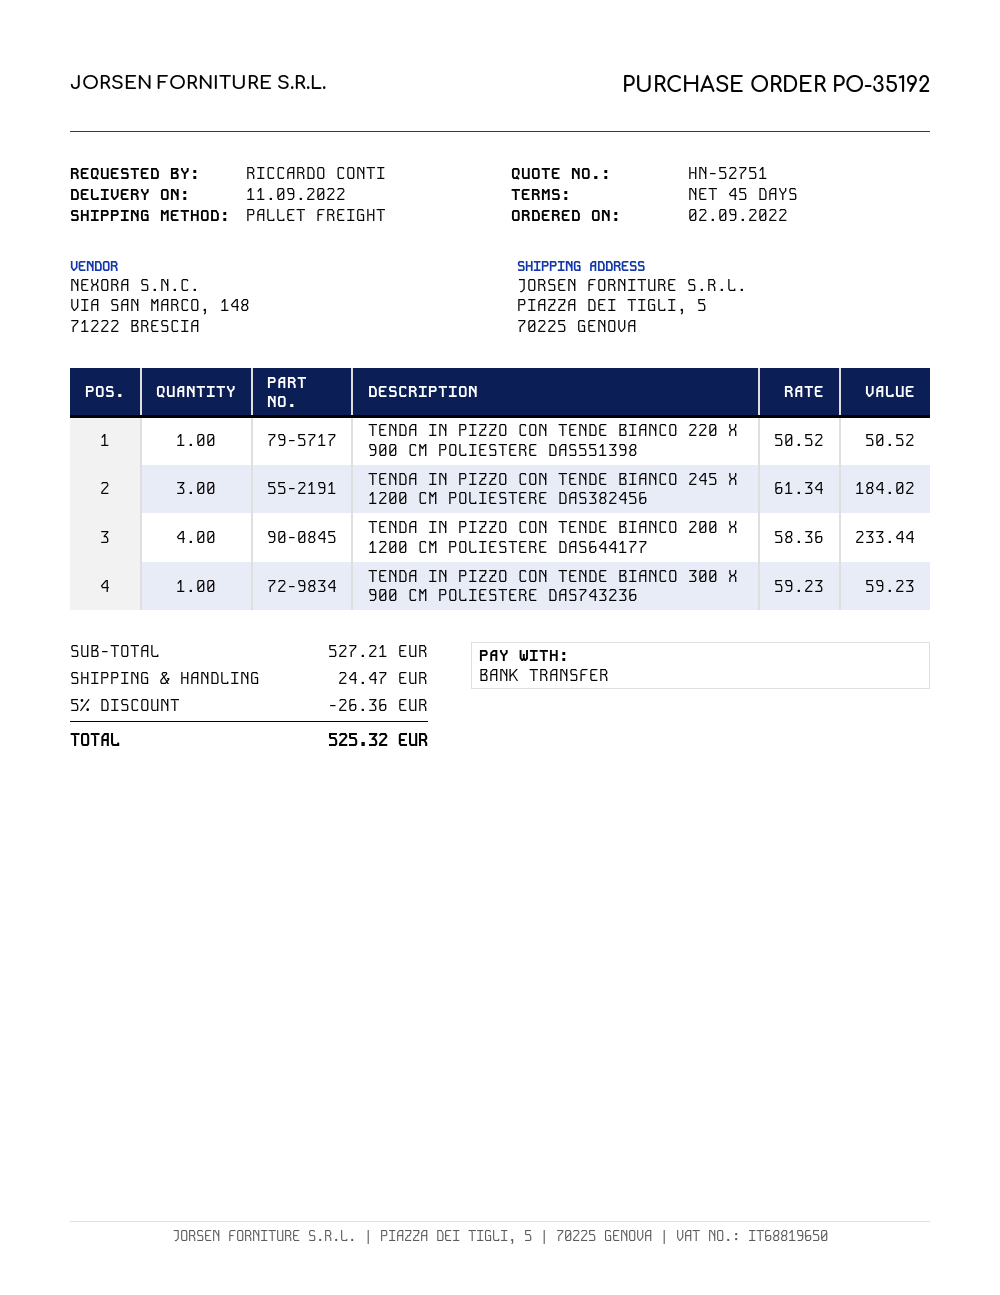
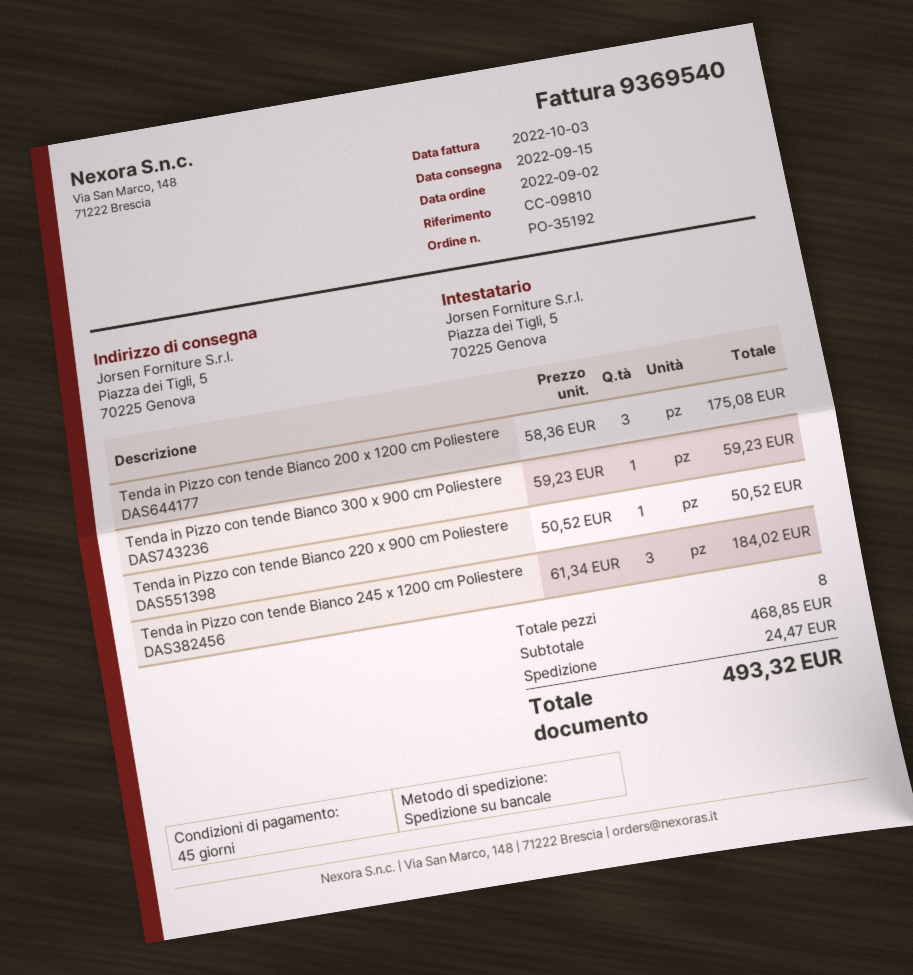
delivery date: 2022-09-11 -> 2022-09-15
TENDA IN PIZZO CON TENDE BIANCO 200 X 1200 CM POLIESTERE DAS644177: 4 x 58.36 = 233.44 -> 3 x 58.36 = 175.08
subtotal: 527.21 -> 468.85
discount: 5% = 26.36 -> none
total: 525.32 -> 493.32

